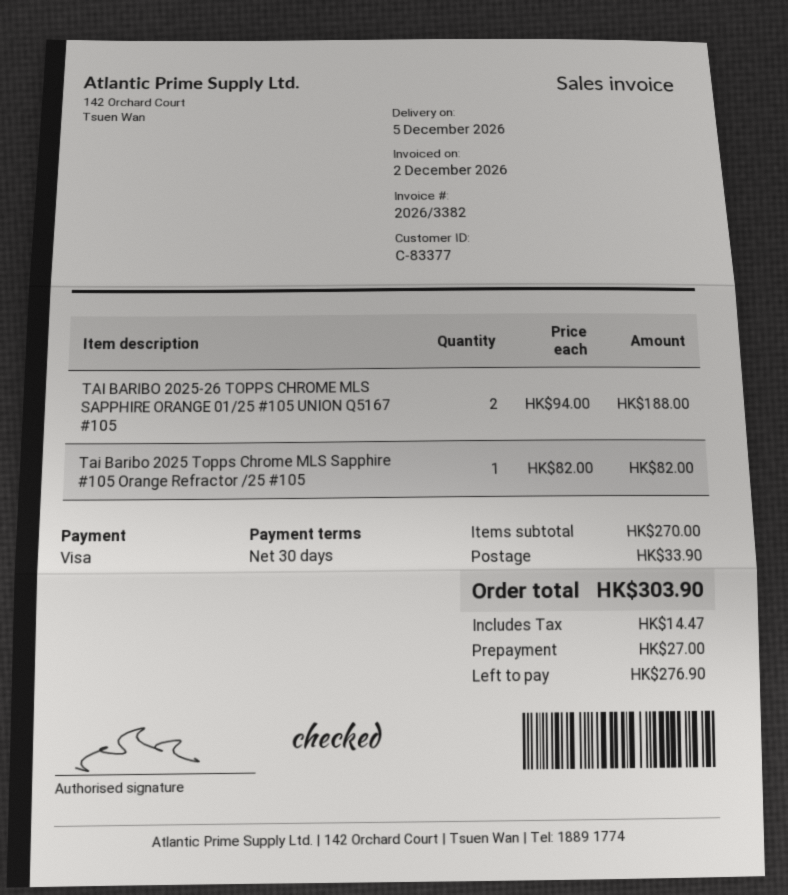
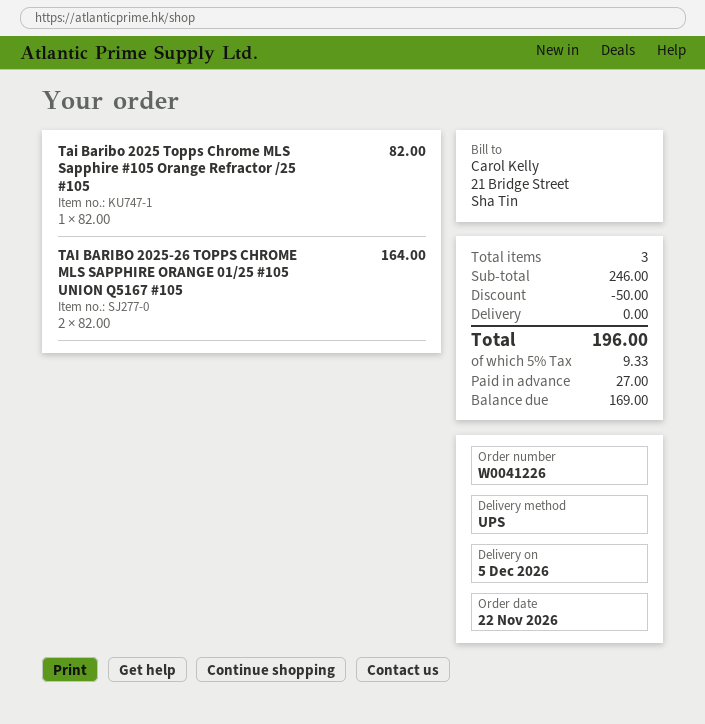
TAI BARIBO 2025-26 TOPPS CHROME MLS SAPPHIRE ORANGE 01/25 #105 UNION Q5167 #105: 2 x 94.00 = 188.00 -> 2 x 82.00 = 164.00
subtotal: 270.00 -> 246.00
discount: none -> 50.00
shipping: 33.90 -> 0.00
tax: 14.47 -> 9.33
total: 303.90 -> 196.00
balance: 276.90 -> 169.00

